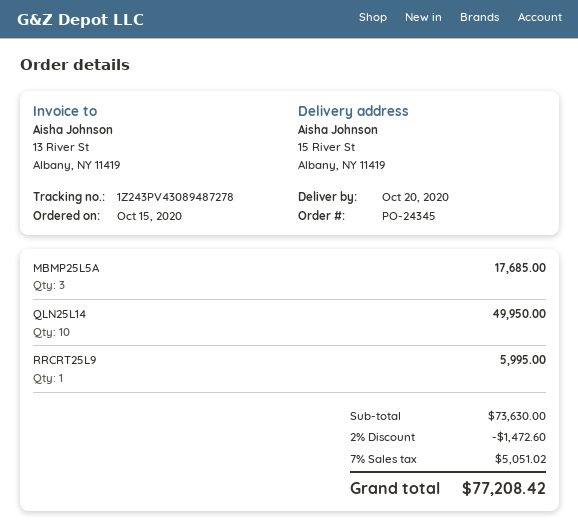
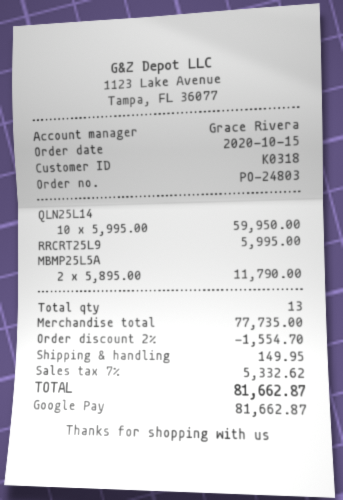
order number: PO-24345 -> PO-24803
MBMP25L5A: 3 for 17685.00 -> 2 for 11790.00
QLN25L14: 10 for 49950.00 -> 10 for 59950.00
subtotal: 73630.00 -> 77735.00
discount: 2% = 1472.60 -> 2% = 1554.70
shipping: none -> 149.95
tax: 7% = 5051.02 -> 7% = 5332.62
total: 77208.42 -> 81662.87

